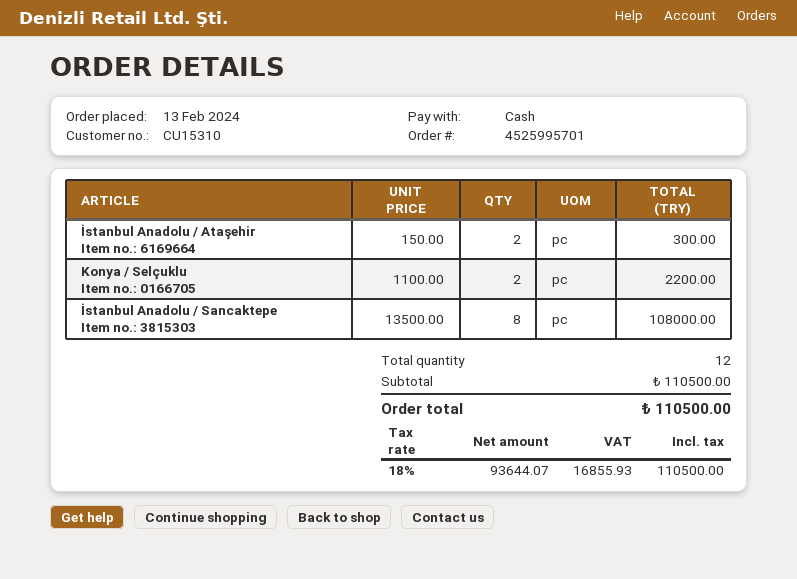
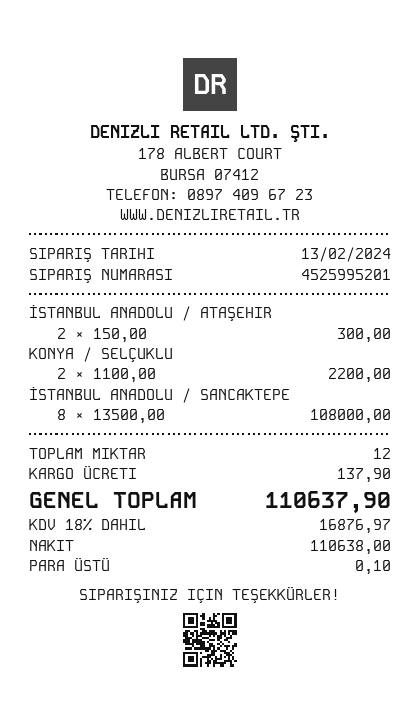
order number: 4525995701 -> 4525995201
shipping: none -> 137.90
tax: 18% = 16855.93 -> 18% = 16876.97
total: 110500.00 -> 110637.90

